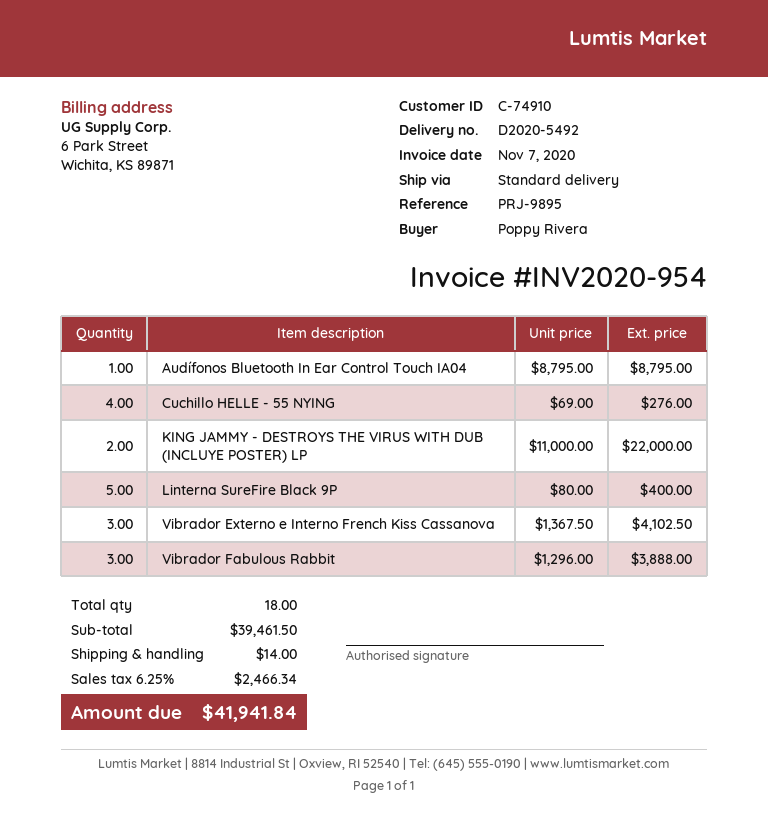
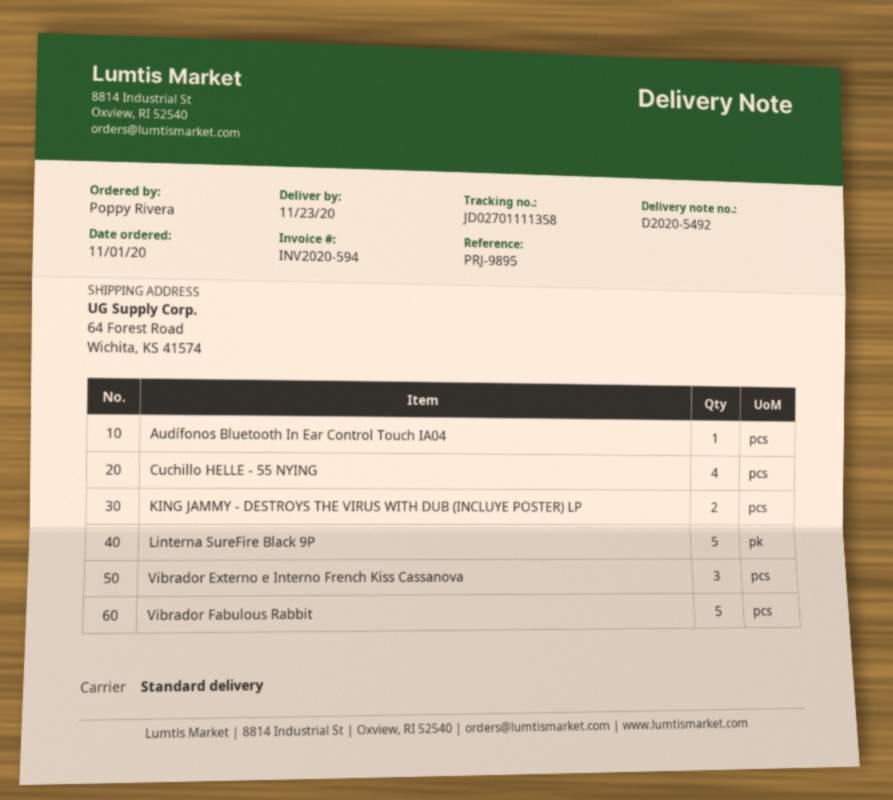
invoice number: INV2020-954 -> INV2020-594
Vibrador Fabulous Rabbit: 3 -> 5

